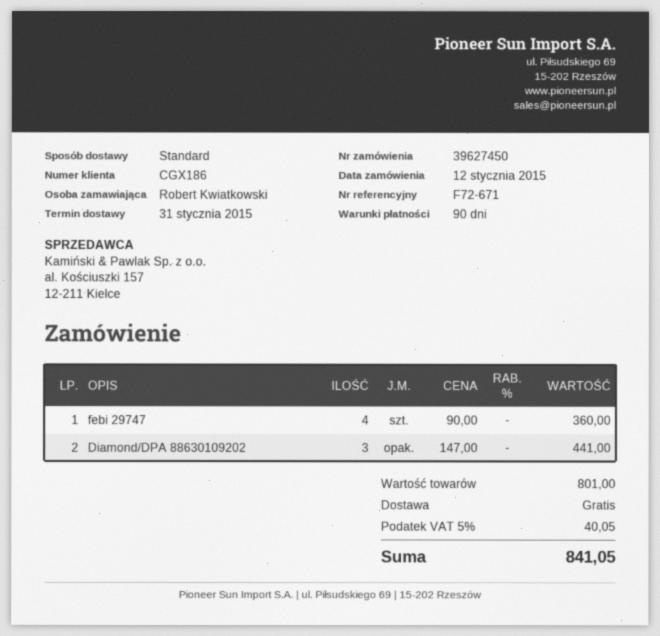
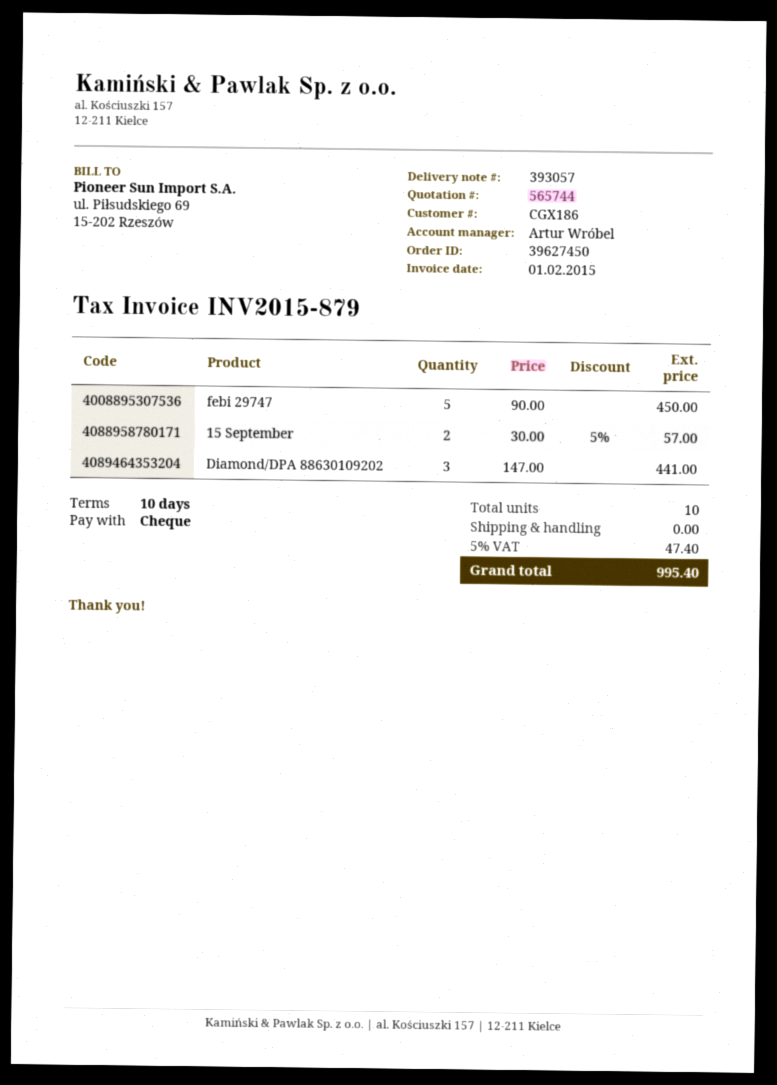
payment terms: 90 days -> 10 days
febi 29747: 4 x 90.00 = 360.00 -> 5 x 90.00 = 450.00
15 September: none -> 2 x 30.00 - 5% = 57.00
tax: 5% = 40.05 -> 5% = 47.40
total: 841.05 -> 995.40

